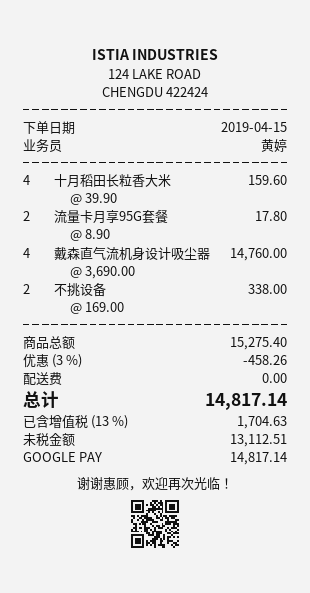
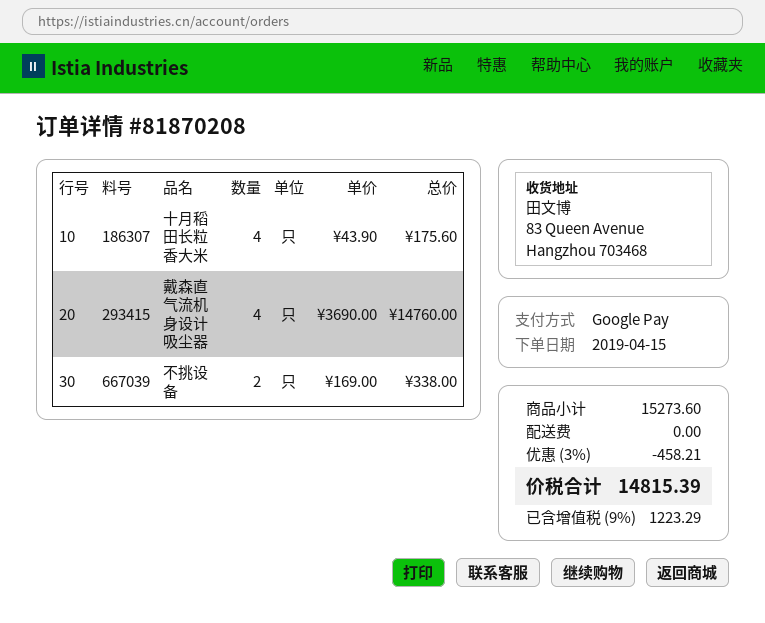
十月稻田长粒香大米: 4 x 39.90 = 159.60 -> 4 x 43.90 = 175.60
流量卡月享95G套餐: 2 x 8.90 = 17.80 -> none
subtotal: 15275.40 -> 15273.60
discount: 3% = 458.26 -> 3% = 458.21
tax: 13% = 1704.63 -> 9% = 1223.29
total: 14817.14 -> 14815.39

